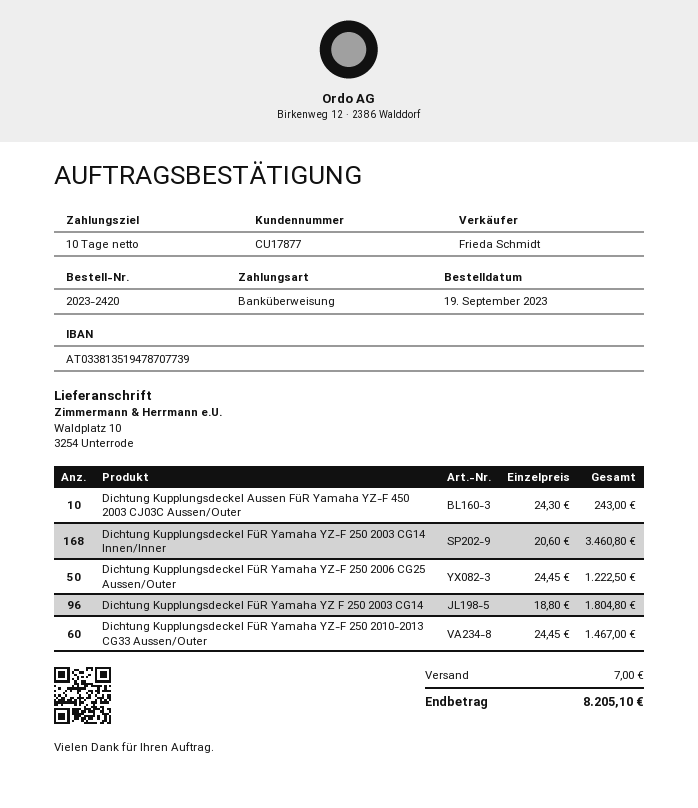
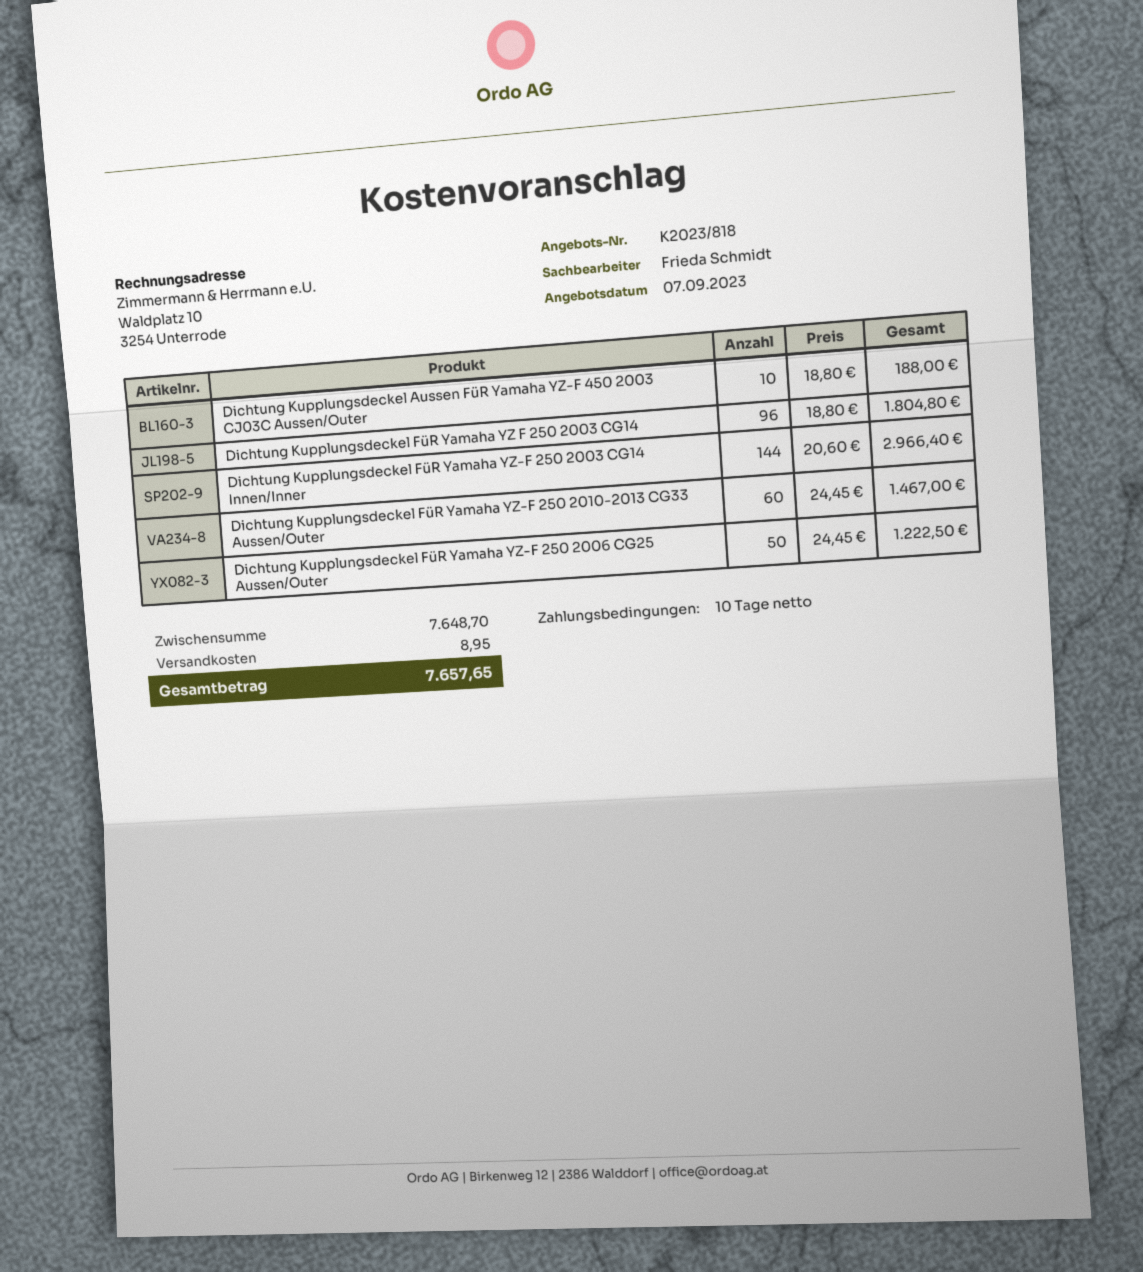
Dichtung Kupplungsdeckel Aussen FüR Yamaha YZ-F 450 2003 CJ03C Aussen/Outer: 10 x 24.30 = 243.00 -> 10 x 18.80 = 188.00
Dichtung Kupplungsdeckel FüR Yamaha YZ-F 250 2003 CG14 Innen/Inner: 168 x 20.60 = 3460.80 -> 144 x 20.60 = 2966.40
shipping: 7.00 -> 8.95
total: 8205.10 -> 7657.65

